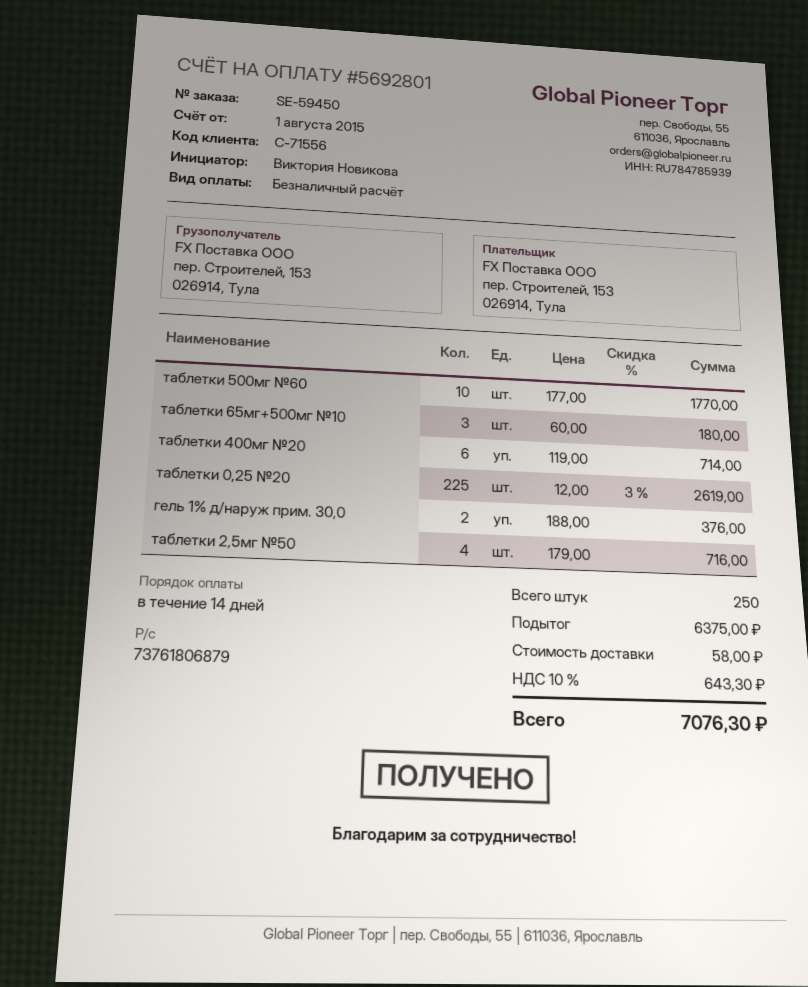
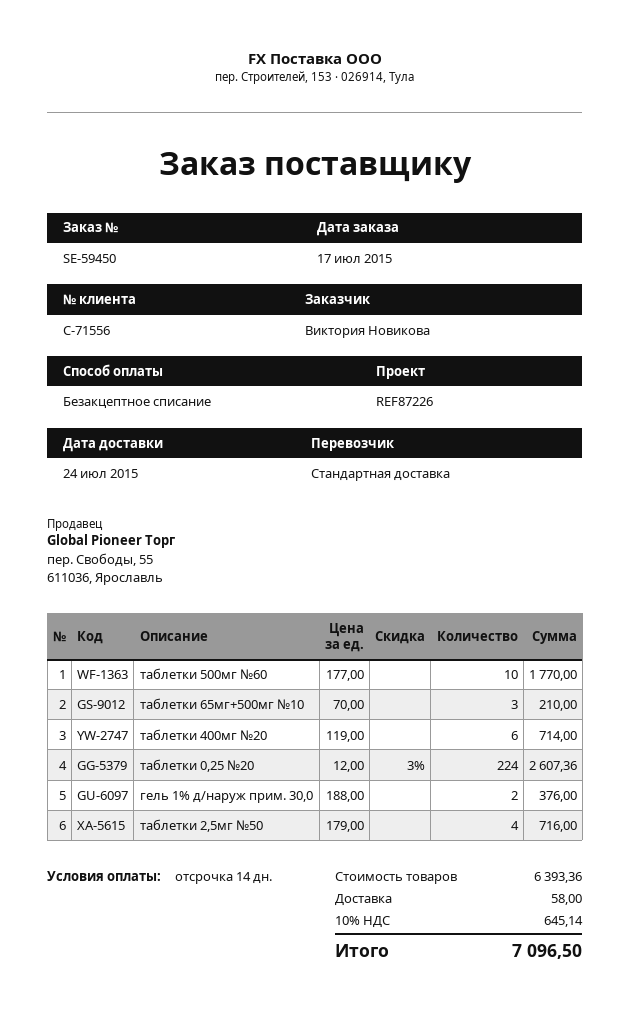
payment method: bank transfer -> direct debit
таблетки 65мг+500мг №10: 3 x 60.00 = 180.00 -> 3 x 70.00 = 210.00
таблетки 0,25 №20: 225 x 12.00 - 3% = 2619.00 -> 224 x 12.00 - 3% = 2607.36
subtotal: 6375.00 -> 6393.36
tax: 10% = 643.30 -> 10% = 645.14
total: 7076.30 -> 7096.50

